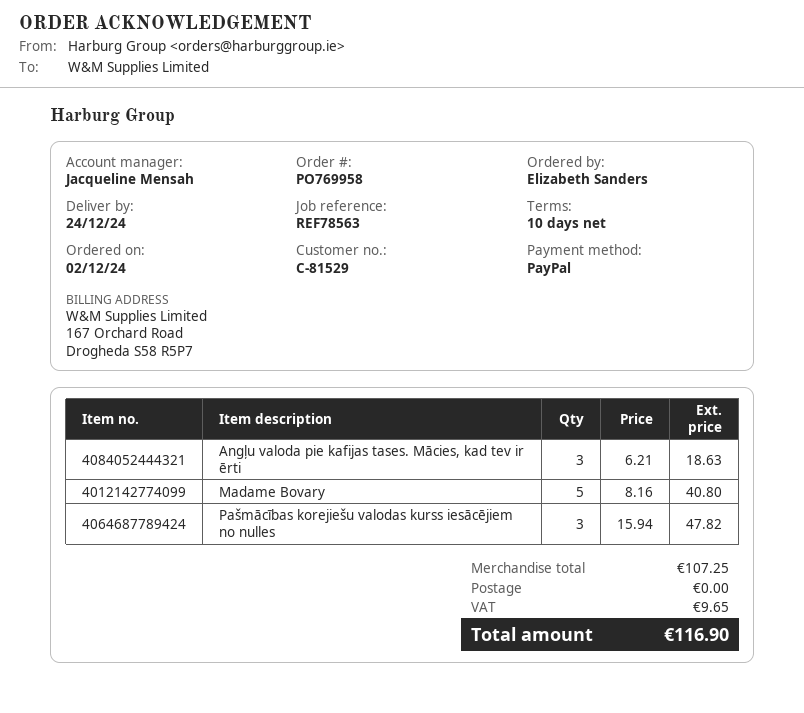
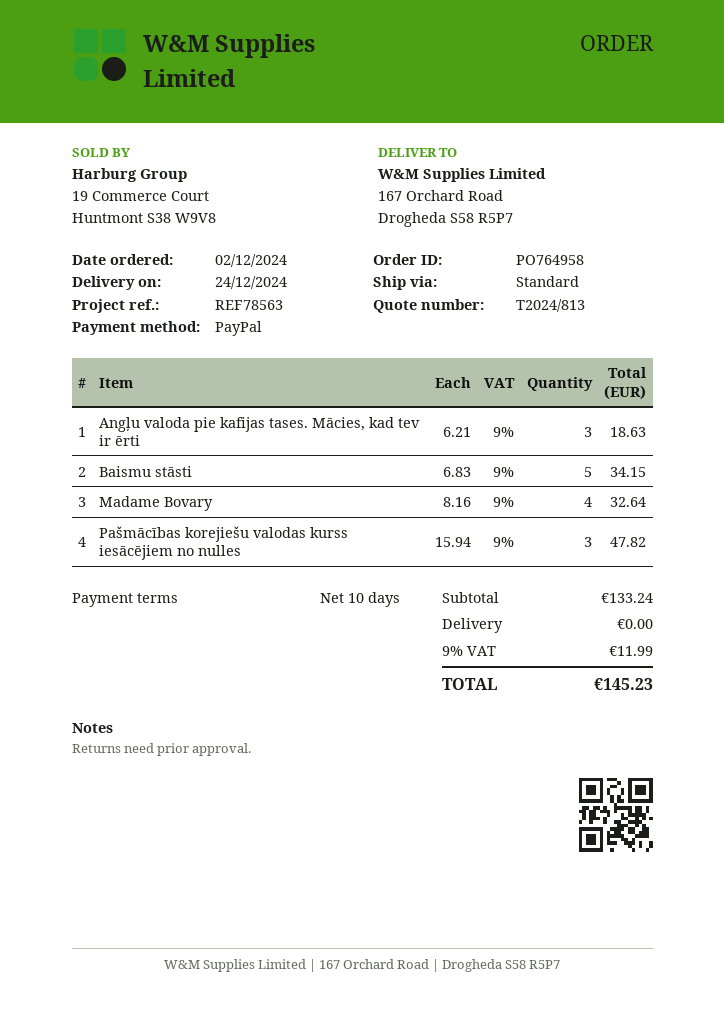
order number: PO769958 -> PO764958
Madame Bovary: 5 x 8.16 = 40.80 -> 4 x 8.16 = 32.64
Baismu stāsti: none -> 5 x 6.83 = 34.15
subtotal: 107.25 -> 133.24
tax: 9.65 -> 11.99
total: 116.90 -> 145.23

